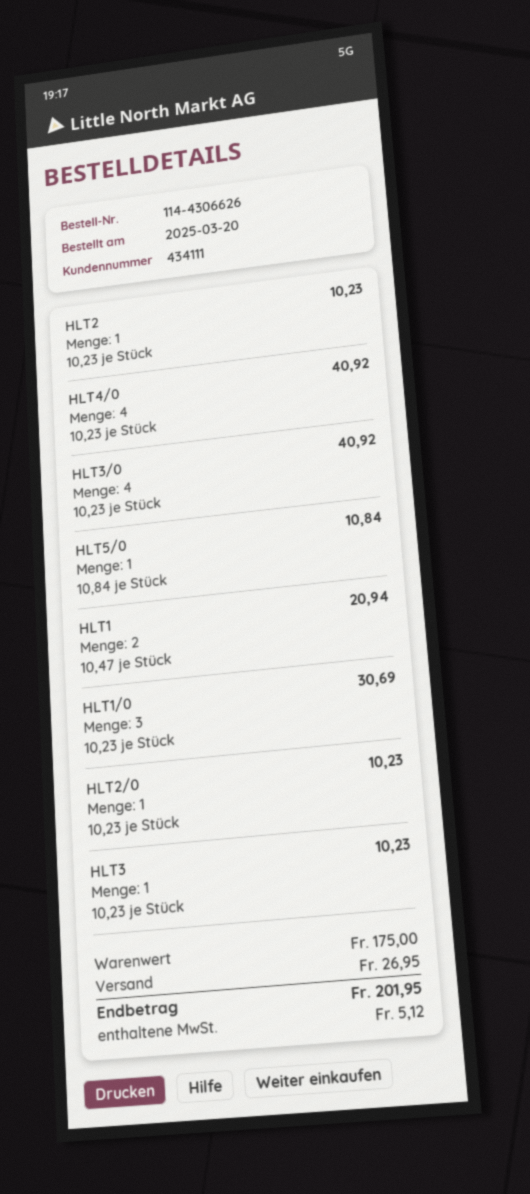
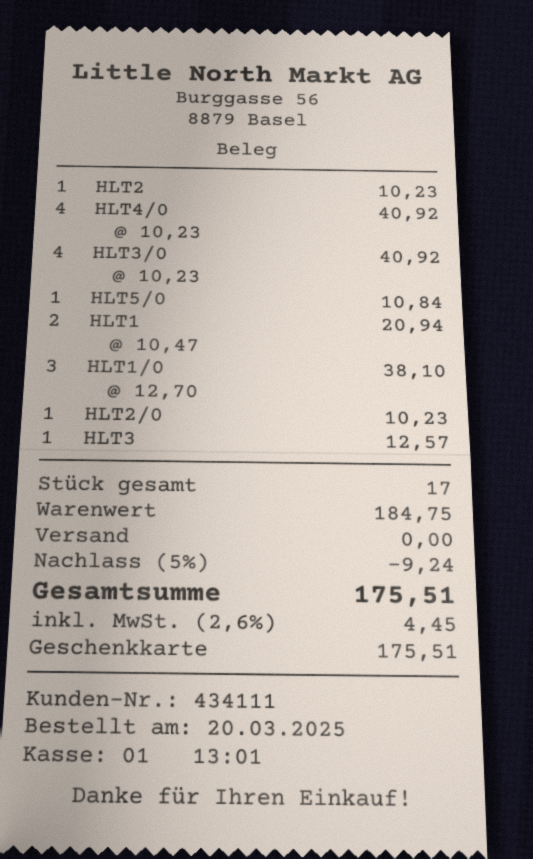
HLT1/0: 3 x 10.23 = 30.69 -> 3 x 12.70 = 38.10
HLT3: 1 x 10.23 = 10.23 -> 1 x 12.57 = 12.57
subtotal: 175.00 -> 184.75
discount: none -> 5% = 9.24
shipping: 26.95 -> 0.00
tax: 5.12 -> 4.45
total: 201.95 -> 175.51

